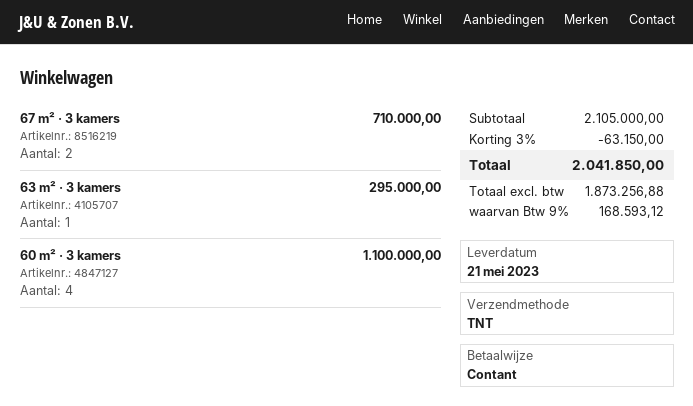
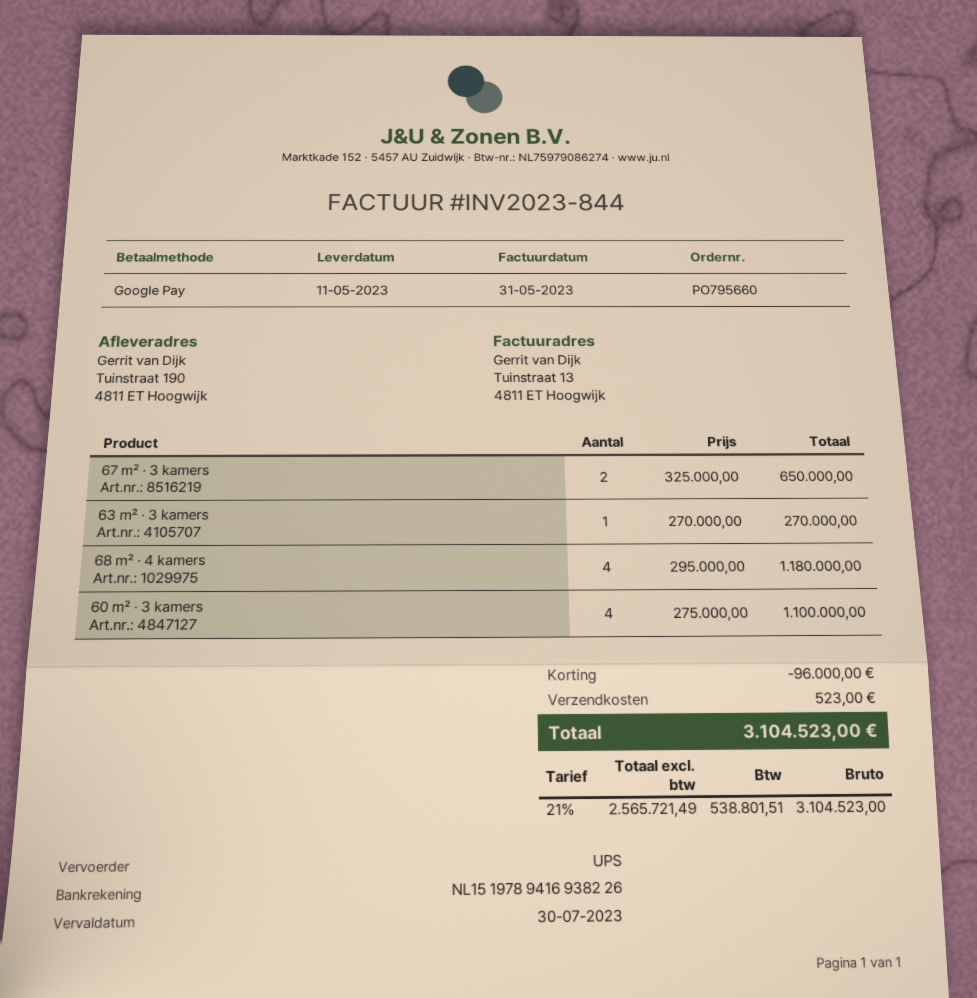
delivery date: 2023-05-21 -> 2023-05-11
payment method: cash -> Google Pay
shipping method: TNT -> UPS
67 m² · 3 kamers: 2 for 710000.00 -> 2 for 650000.00
63 m² · 3 kamers: 1 for 295000.00 -> 1 for 270000.00
68 m² · 4 kamers: none -> 4 for 1180000.00
discount: 63150.00 -> 96000.00
shipping: none -> 523.00
net: 1873256.88 -> 2565721.49
tax: 9% = 168593.12 -> 21% = 538801.51
total: 2041850.00 -> 3104523.00

